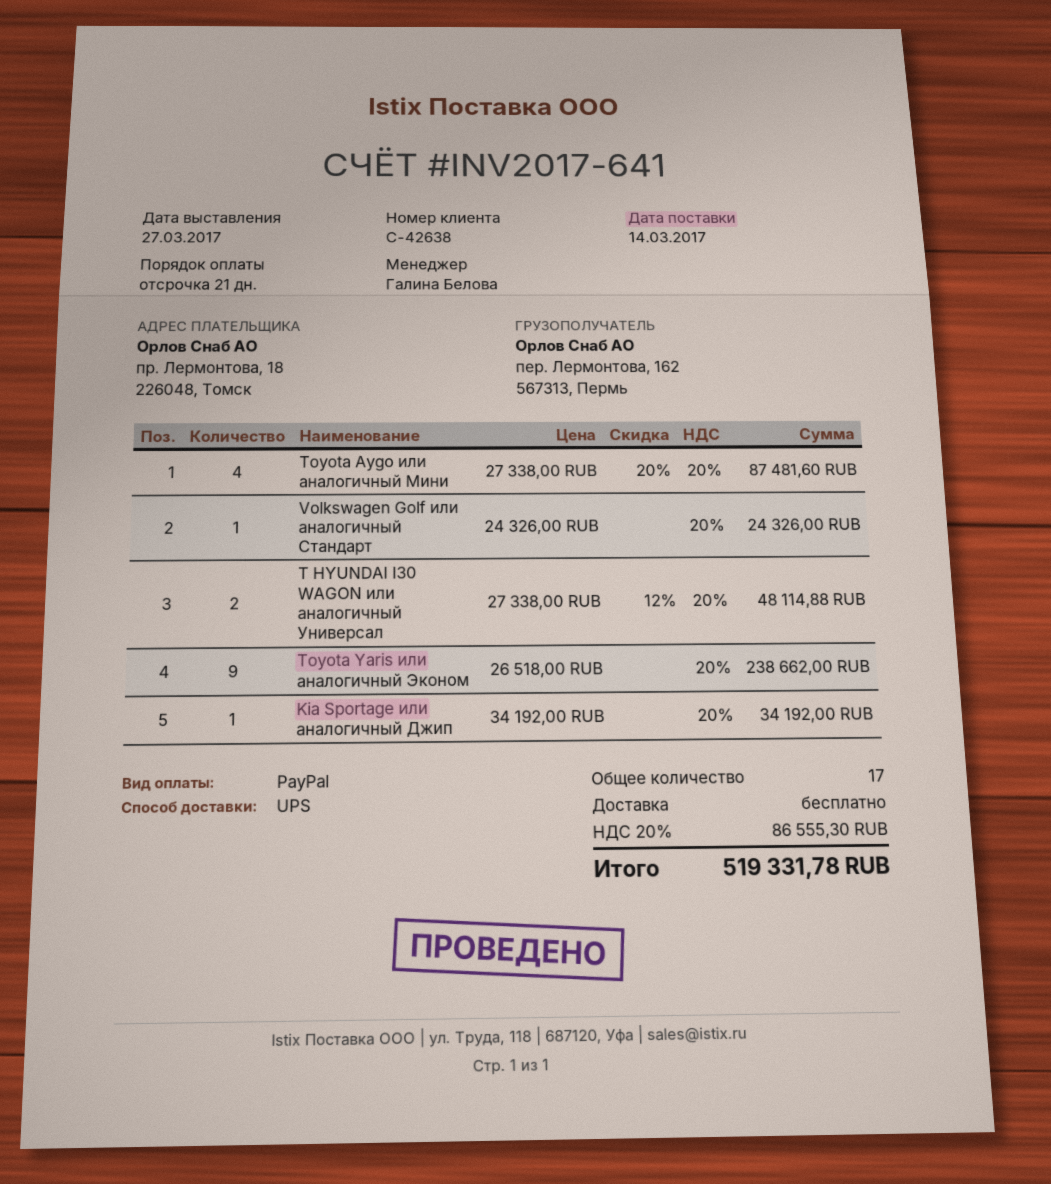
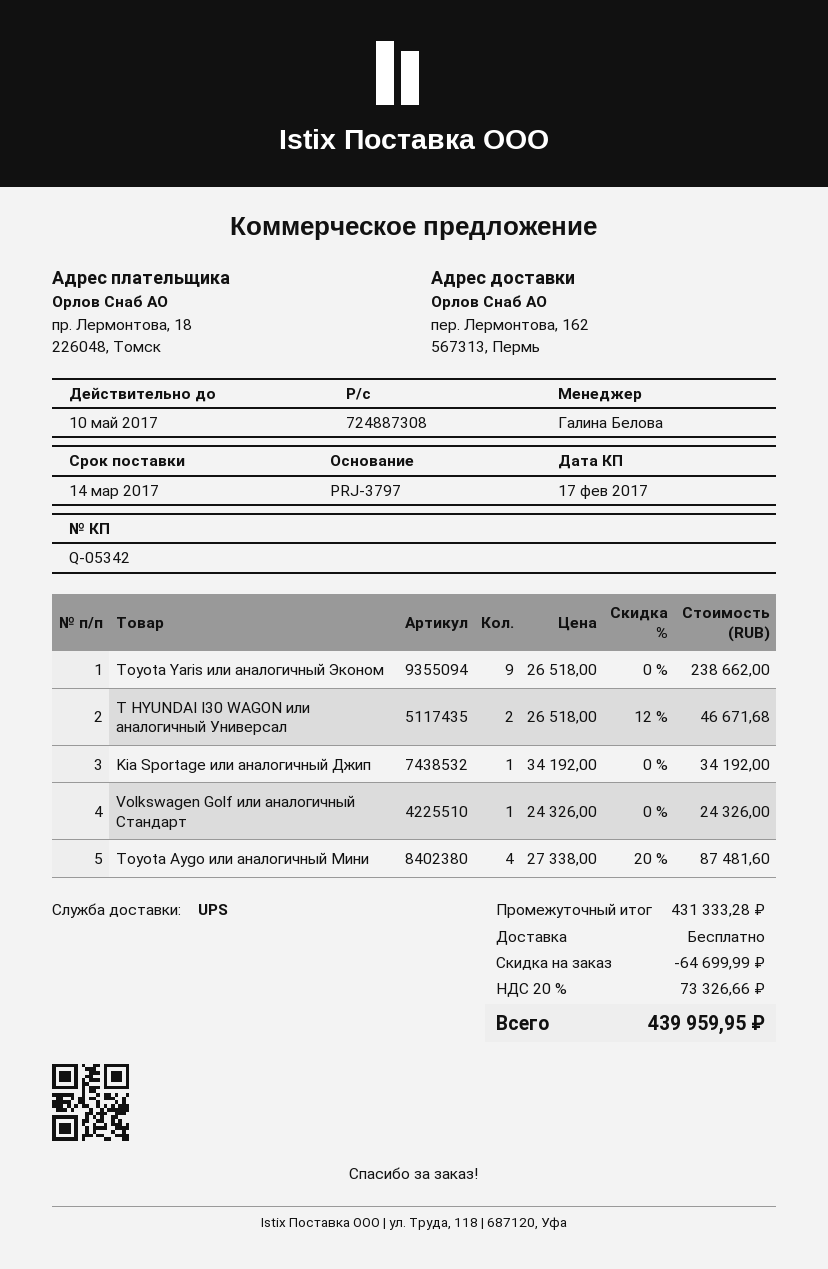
T HYUNDAI I30 WAGON или аналогичный Универсал: 2 x 27338.00 - 12% = 48114.88 -> 2 x 26518.00 - 12% = 46671.68
discount: none -> 64699.99
tax: 20% = 86555.30 -> 20% = 73326.66
total: 519331.78 -> 439959.95

